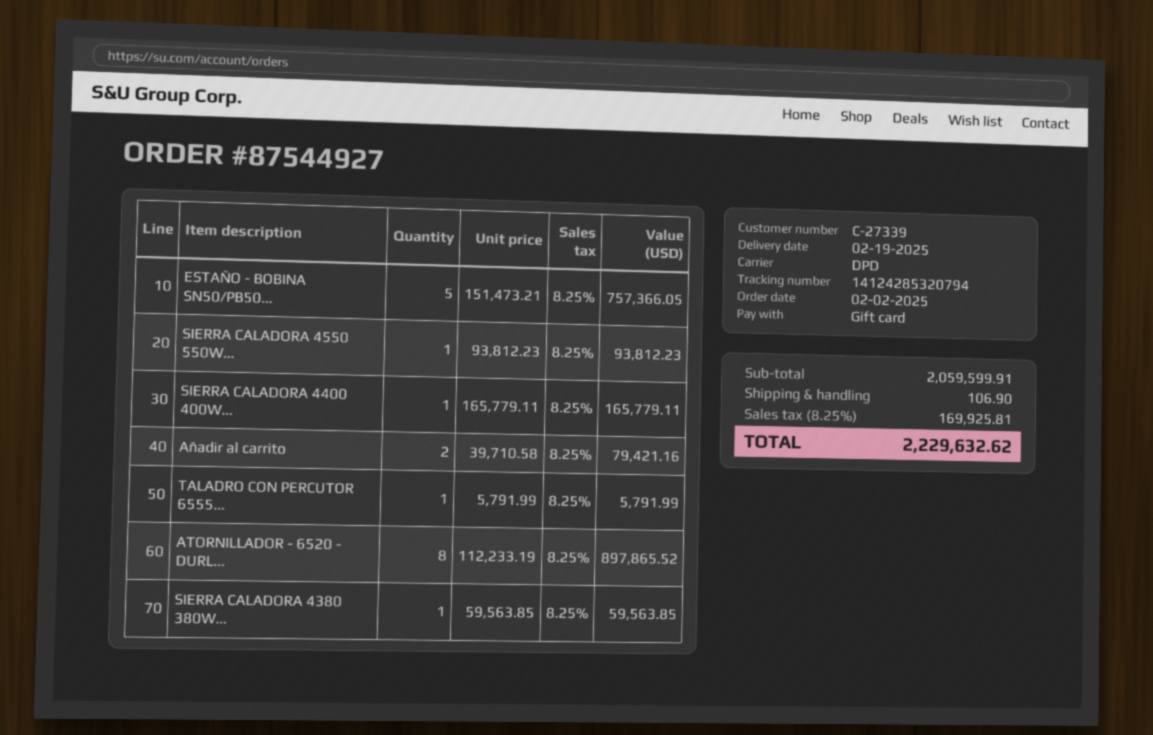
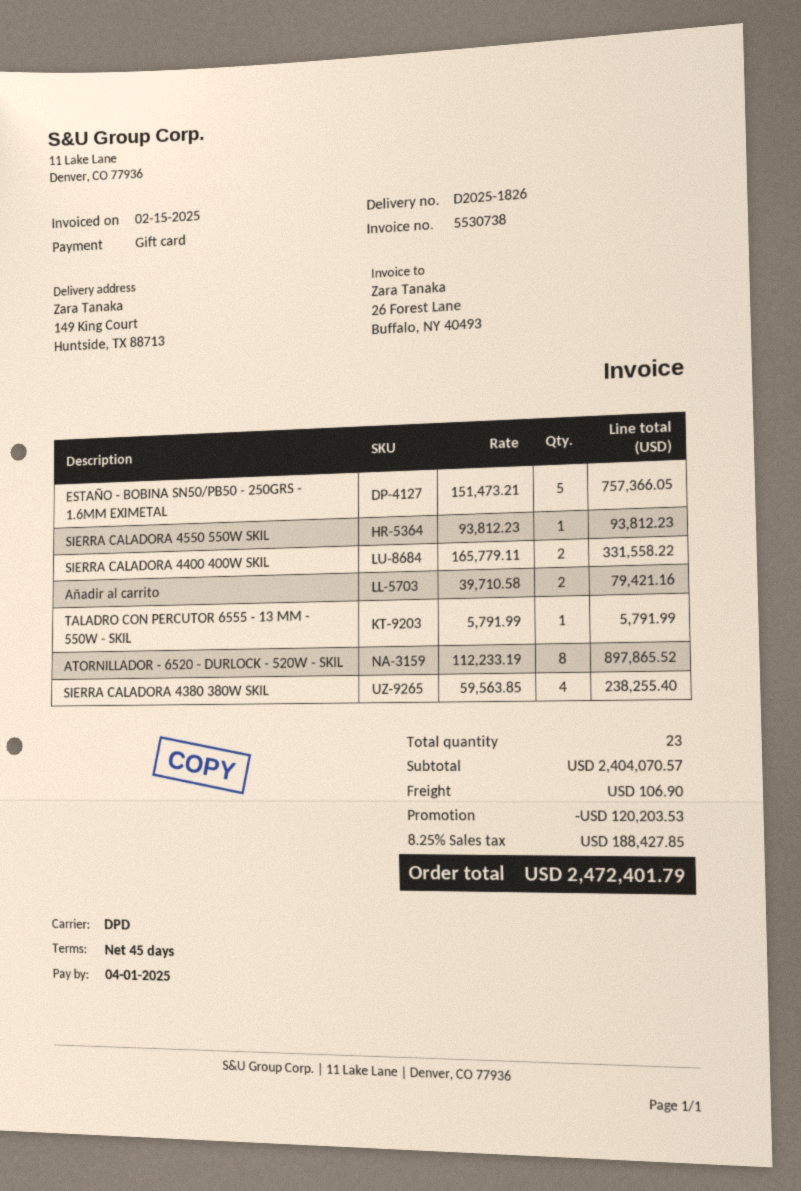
SIERRA CALADORA 4400 400W...: 1 x 165779.11 = 165779.11 -> 2 x 165779.11 = 331558.22
SIERRA CALADORA 4380 380W...: 1 x 59563.85 = 59563.85 -> 4 x 59563.85 = 238255.40
subtotal: 2059599.91 -> 2404070.57
discount: none -> 120203.53
tax: 8.25% = 169925.81 -> 8.25% = 188427.85
total: 2229632.62 -> 2472401.79

